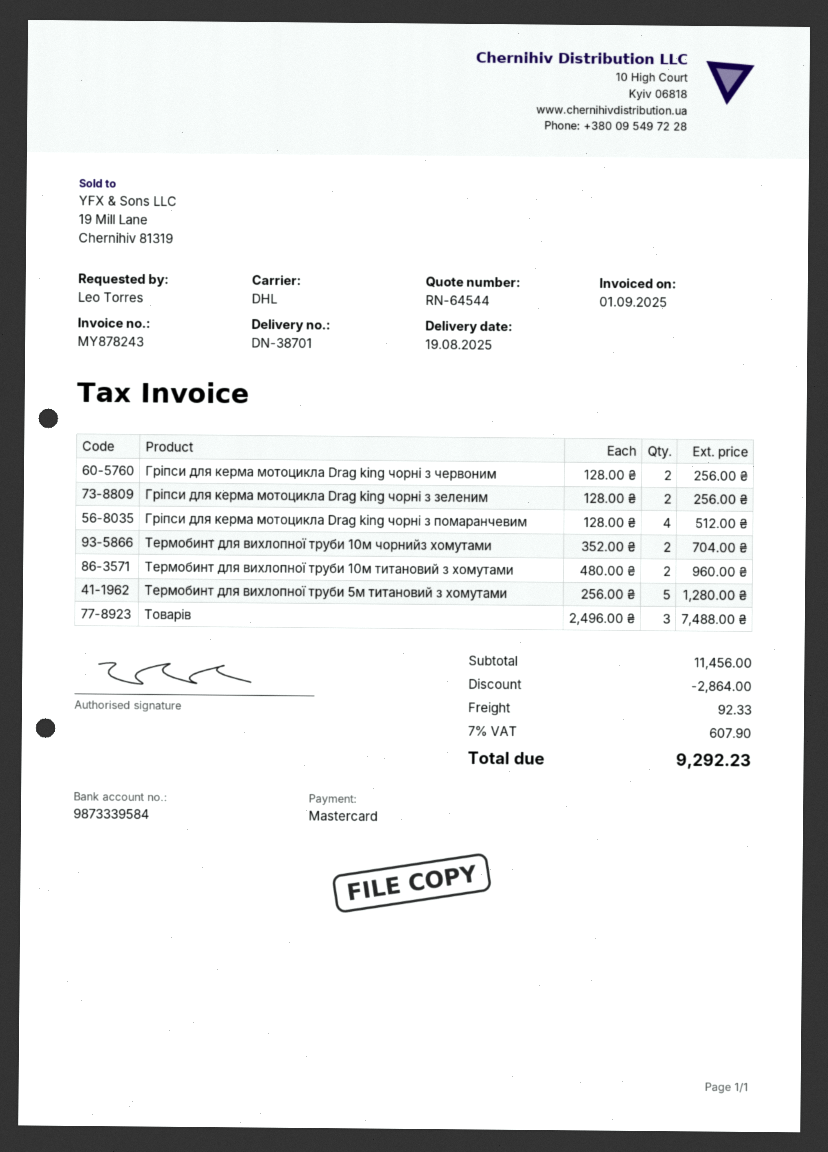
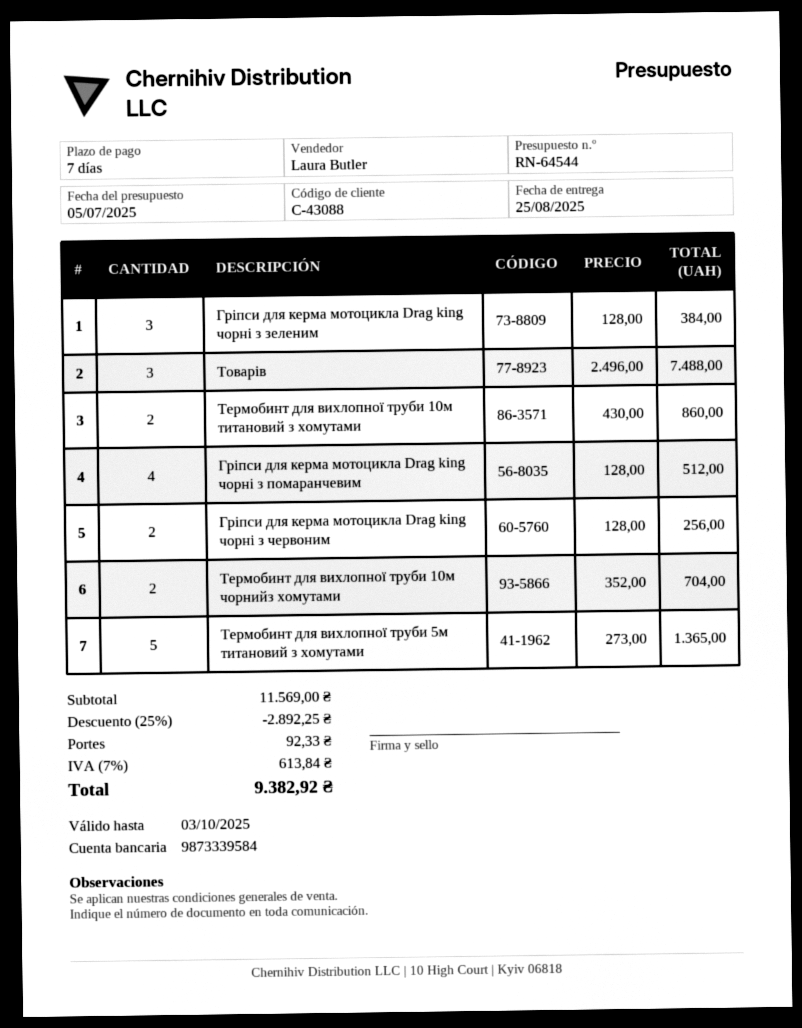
delivery date: 2025-08-19 -> 2025-08-25
Гріпси для керма мотоцикла Drag king чорні з зеленим: 2 x 128.00 = 256.00 -> 3 x 128.00 = 384.00
Термобинт для вихлопної труби 10м титановий з хомутами: 2 x 480.00 = 960.00 -> 2 x 430.00 = 860.00
Термобинт для вихлопної труби 5м титановий з хомутами: 5 x 256.00 = 1280.00 -> 5 x 273.00 = 1365.00
subtotal: 11456.00 -> 11569.00
discount: 2864.00 -> 2892.25
tax: 7% = 607.90 -> 7% = 613.84
total: 9292.23 -> 9382.92

